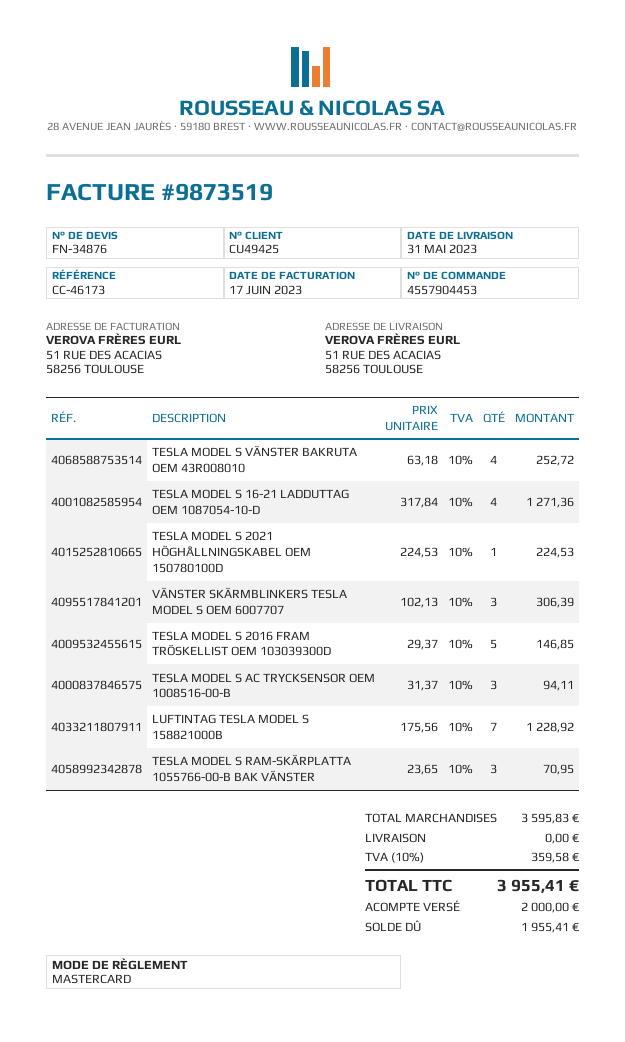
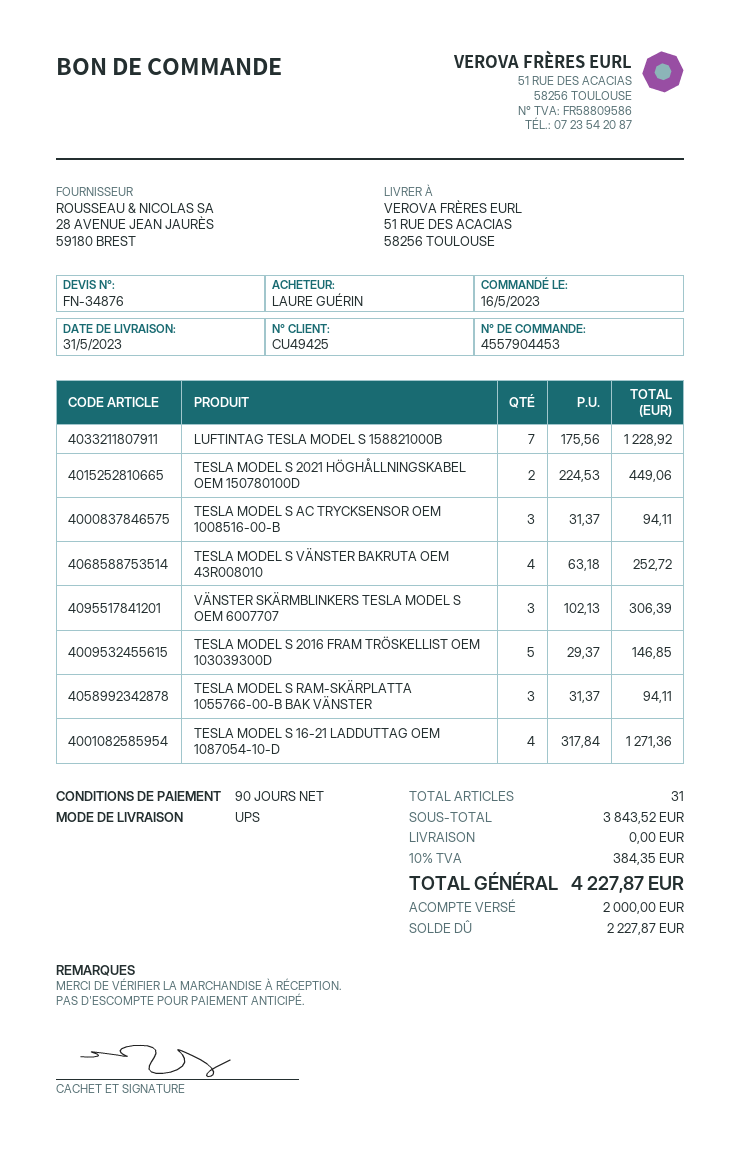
TESLA MODEL S 2021 HÖGHÅLLNINGSKABEL OEM 150780100D: 1 x 224.53 = 224.53 -> 2 x 224.53 = 449.06
TESLA MODEL S RAM-SKÄRPLATTA 1055766-00-B BAK VÄNSTER: 3 x 23.65 = 70.95 -> 3 x 31.37 = 94.11
subtotal: 3595.83 -> 3843.52
tax: 10% = 359.58 -> 10% = 384.35
total: 3955.41 -> 4227.87
balance: 1955.41 -> 2227.87

